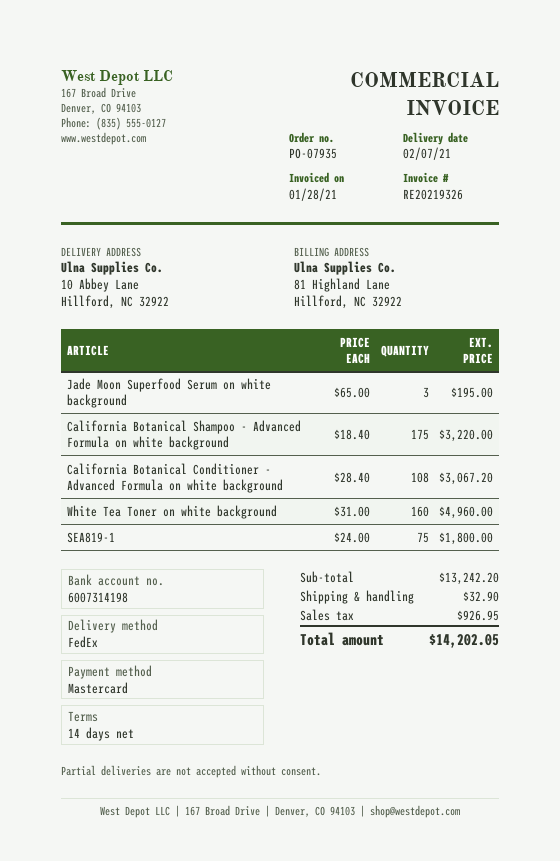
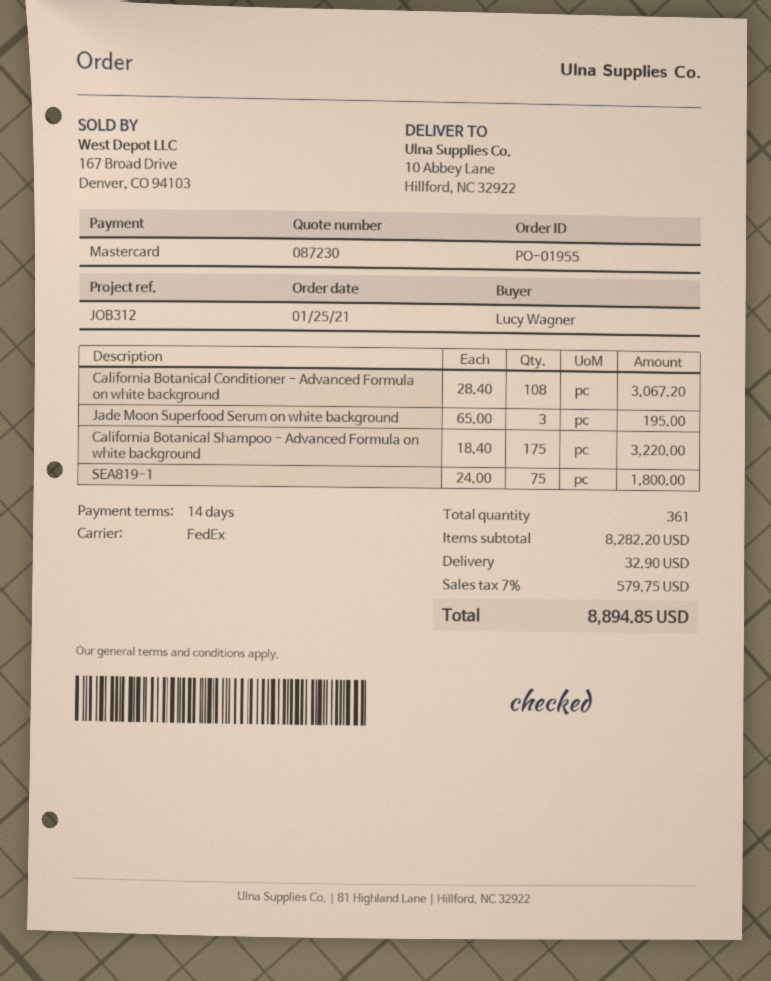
order number: PO-07935 -> PO-01955
White Tea Toner on white background: 160 x 31.00 = 4960.00 -> none
subtotal: 13242.20 -> 8282.20
tax: 926.95 -> 579.75
total: 14202.05 -> 8894.85

